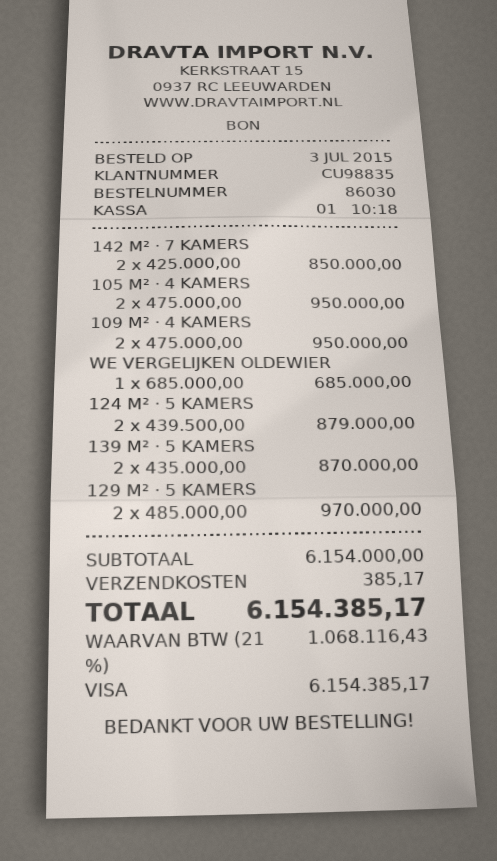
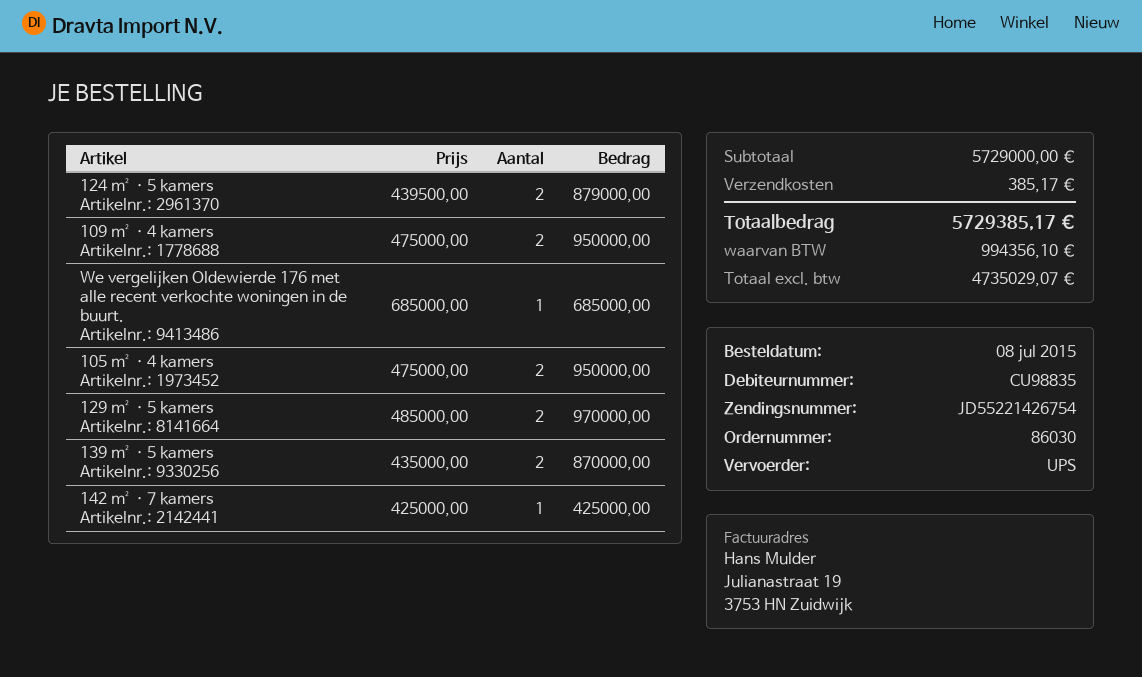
order date: 2015-07-03 -> 2015-07-08
142 M² · 7 KAMERS: 2 x 425000.00 = 850000.00 -> 1 x 425000.00 = 425000.00
subtotal: 6154000.00 -> 5729000.00
tax: 1068116.43 -> 994356.10
total: 6154385.17 -> 5729385.17

